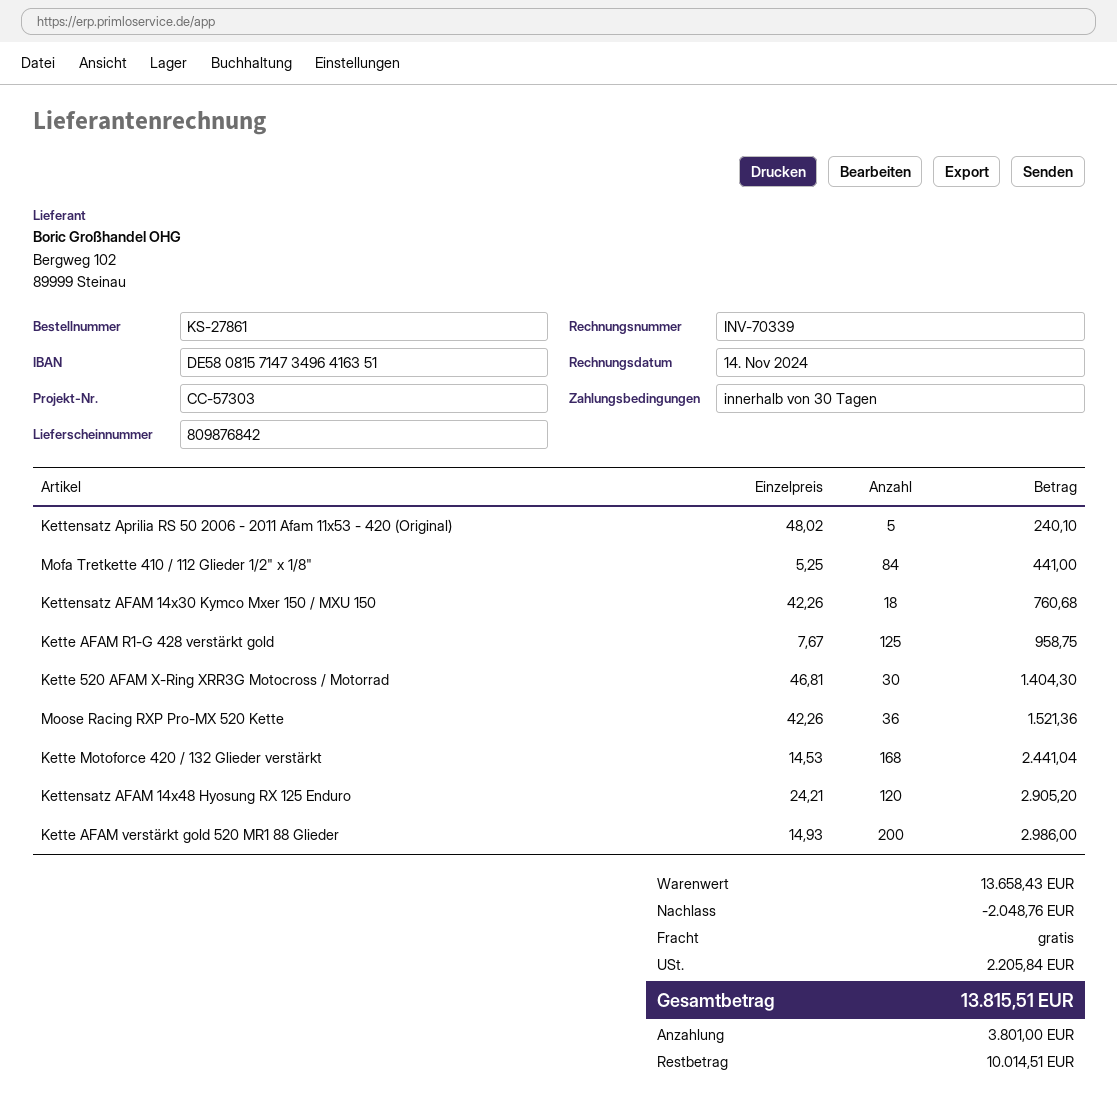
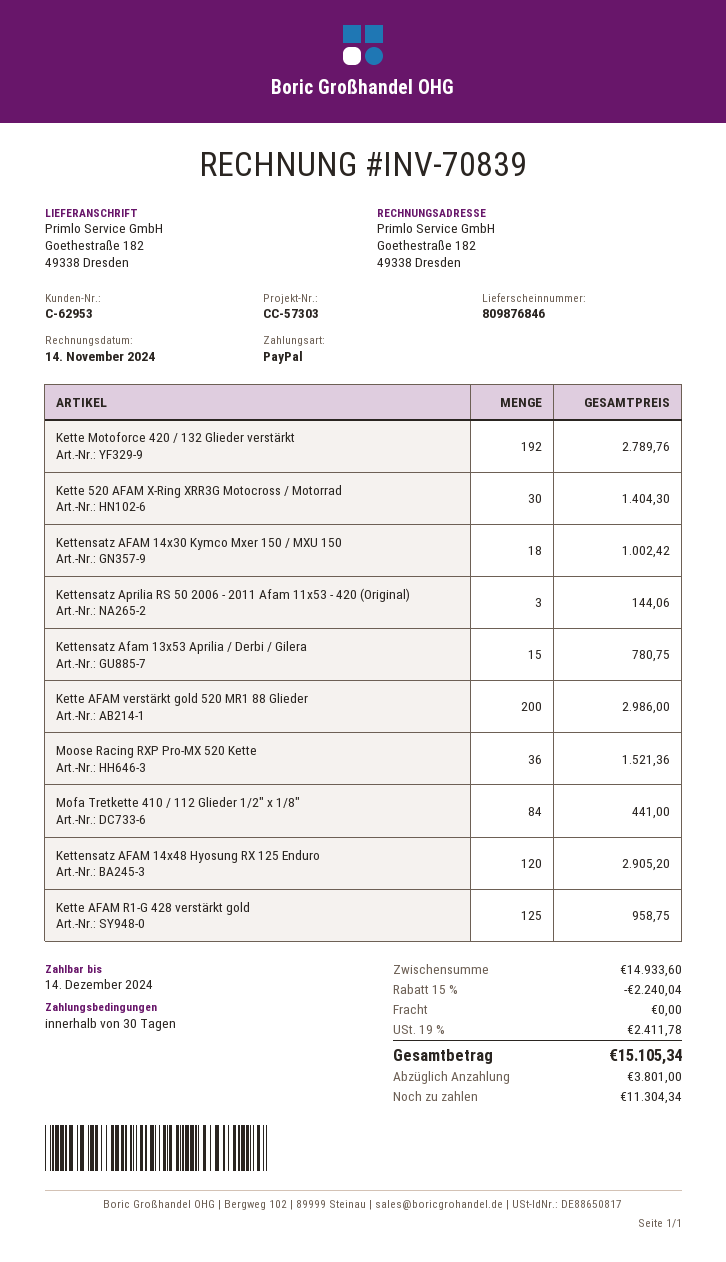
delivery note number: 809876842 -> 809876846
invoice number: INV-70339 -> INV-70839
Kettensatz Aprilia RS 50 2006 - 2011 Afam 11x53 - 420 (Original): 5 for 240.10 -> 3 for 144.06
Kettensatz AFAM 14x30 Kymco Mxer 150 / MXU 150: 18 for 760.68 -> 18 for 1002.42
Kette Motoforce 420 / 132 Glieder verstärkt: 168 for 2441.04 -> 192 for 2789.76
Kettensatz Afam 13x53 Aprilia / Derbi / Gilera: none -> 15 for 780.75
subtotal: 13658.43 -> 14933.60
discount: 2048.76 -> 2240.04
tax: 2205.84 -> 2411.78
total: 13815.51 -> 15105.34
balance: 10014.51 -> 11304.34

